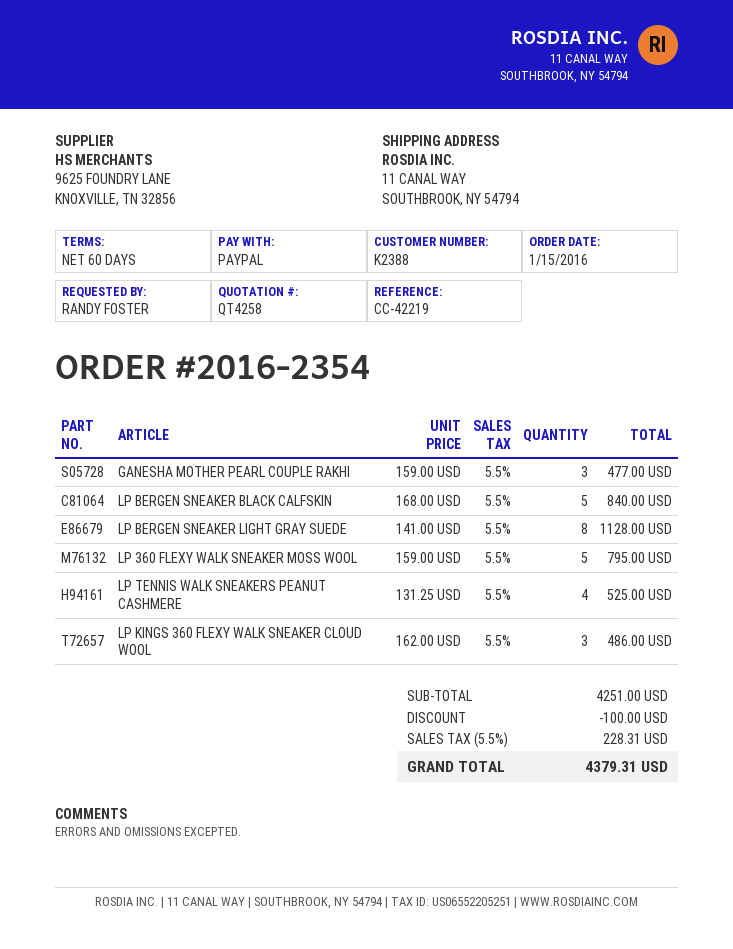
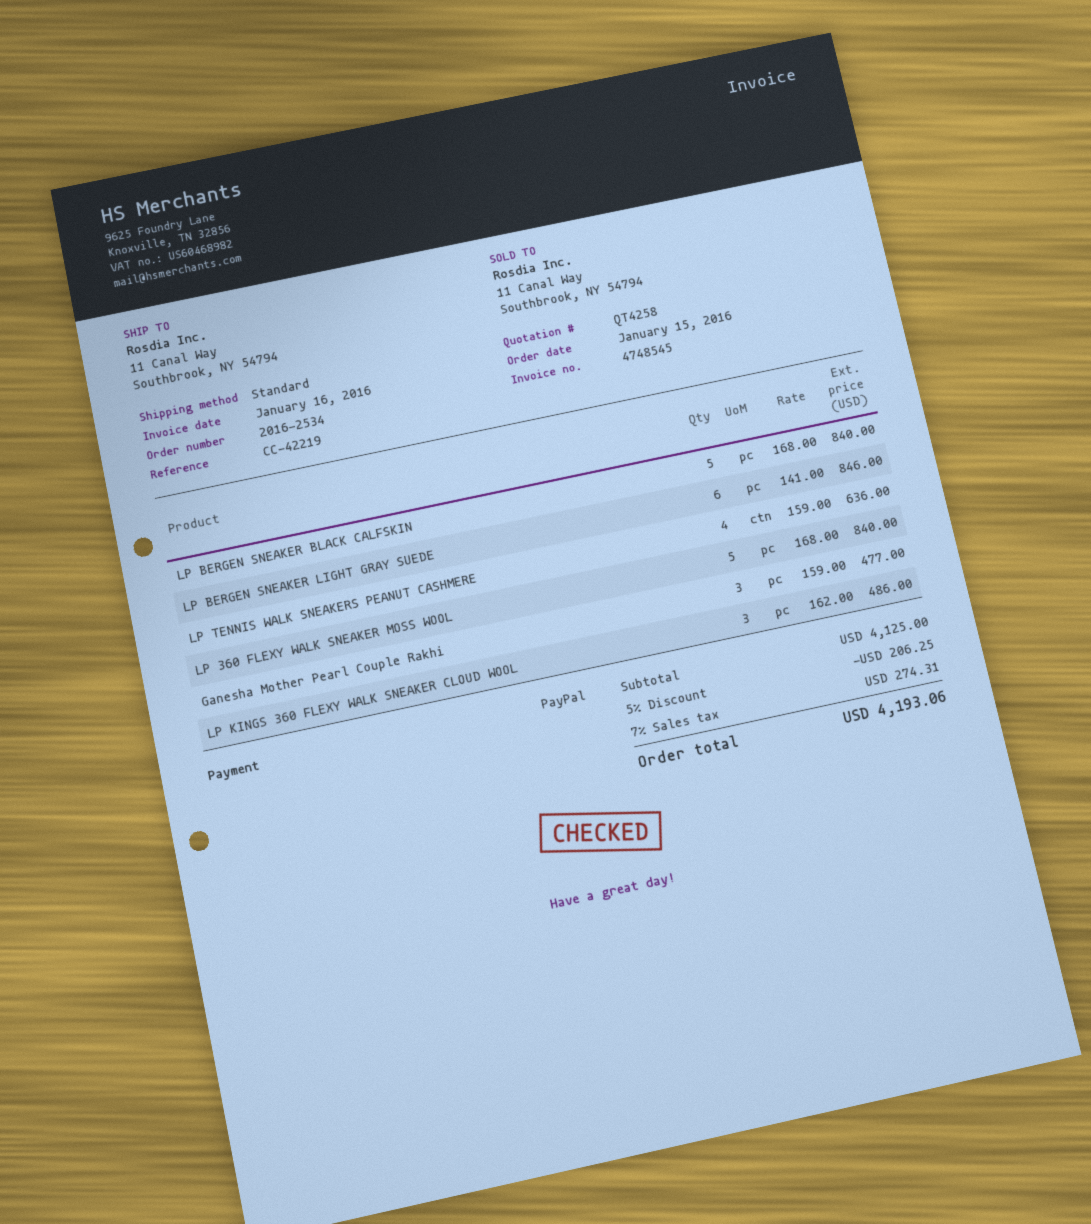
order number: 2016-2354 -> 2016-2534
LP BERGEN SNEAKER LIGHT GRAY SUEDE: 8 x 141.00 = 1128.00 -> 6 x 141.00 = 846.00
LP 360 FLEXY WALK SNEAKER MOSS WOOL: 5 x 159.00 = 795.00 -> 5 x 168.00 = 840.00
LP TENNIS WALK SNEAKERS PEANUT CASHMERE: 4 x 131.25 = 525.00 -> 4 x 159.00 = 636.00
subtotal: 4251.00 -> 4125.00
discount: 100.00 -> 206.25
tax: 5.5% = 228.31 -> 7% = 274.31
total: 4379.31 -> 4193.06

